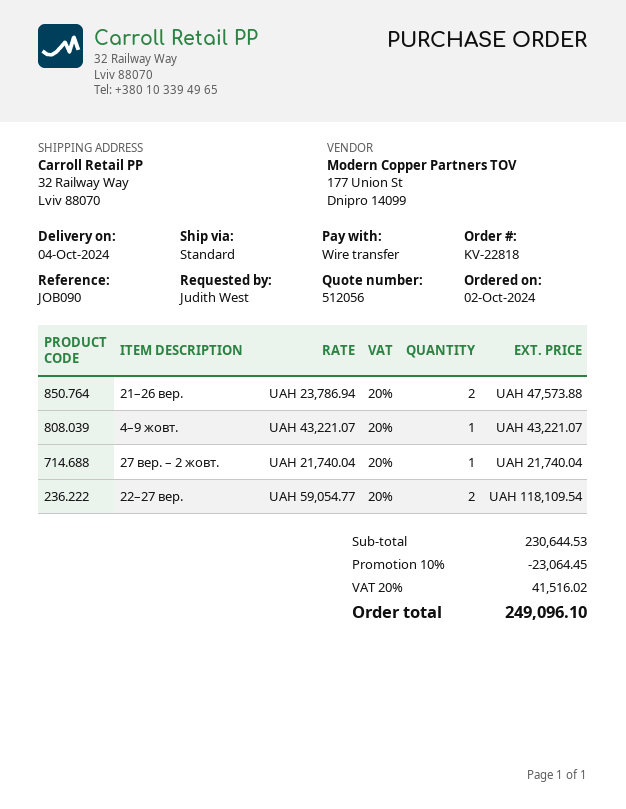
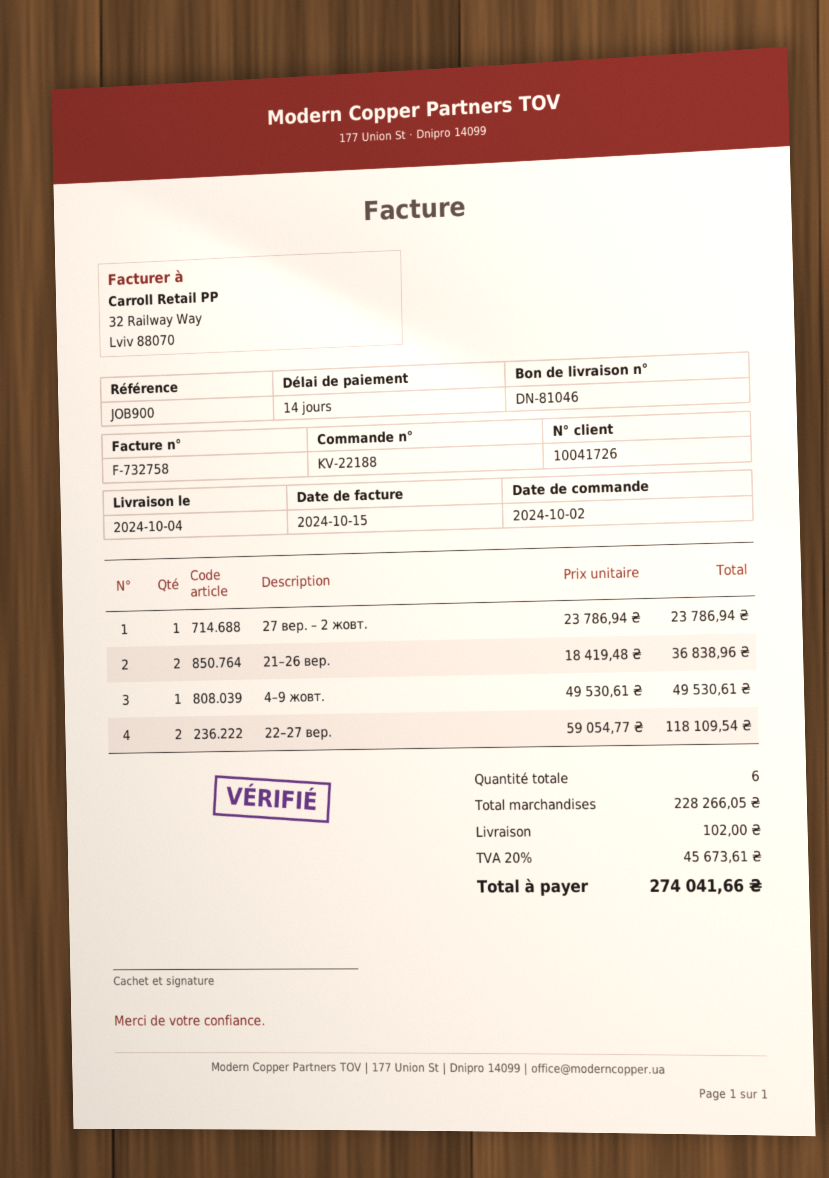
order number: KV-22818 -> KV-22188
reference: JOB090 -> JOB900
21–26 вер.: 2 x 23786.94 = 47573.88 -> 2 x 18419.48 = 36838.96
4–9 жовт.: 1 x 43221.07 = 43221.07 -> 1 x 49530.61 = 49530.61
27 вер. – 2 жовт.: 1 x 21740.04 = 21740.04 -> 1 x 23786.94 = 23786.94
subtotal: 230644.53 -> 228266.05
discount: 10% = 23064.45 -> none
shipping: none -> 102.00
tax: 20% = 41516.02 -> 20% = 45673.61
total: 249096.10 -> 274041.66

